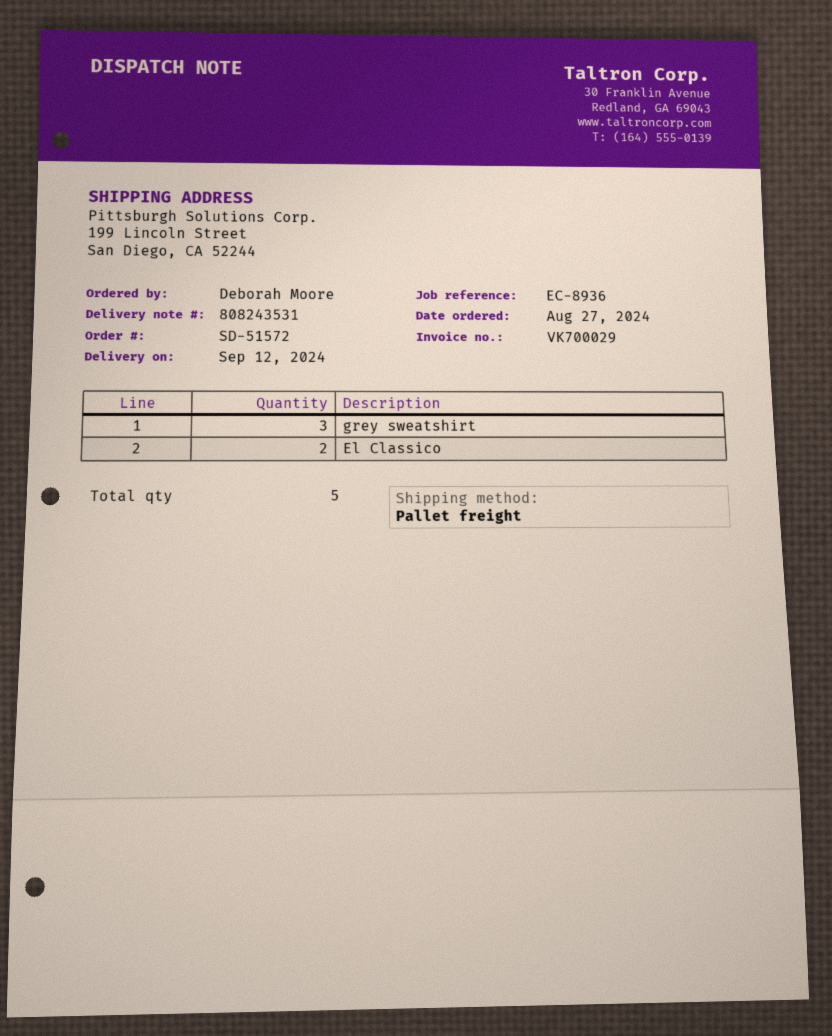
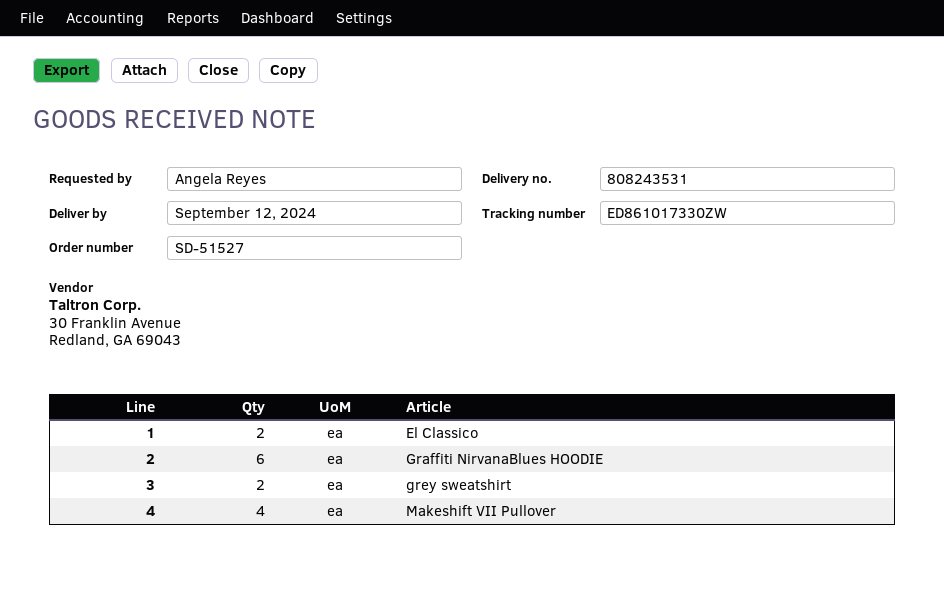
order number: SD-51572 -> SD-51527
ordered by: Deborah Moore -> Angela Reyes
grey sweatshirt: 3 -> 2
Graffiti NirvanaBlues HOODIE: none -> 6
Makeshift VII Pullover: none -> 4

